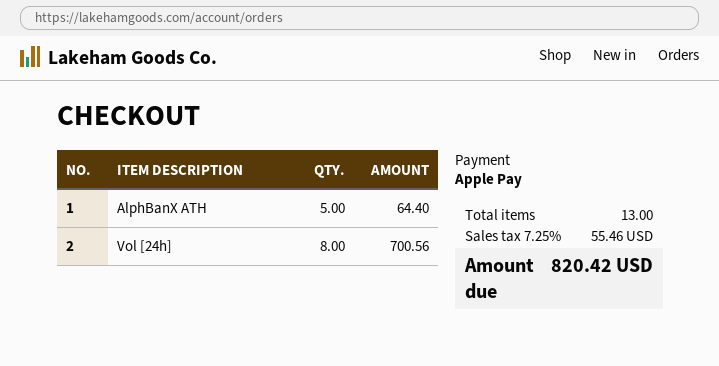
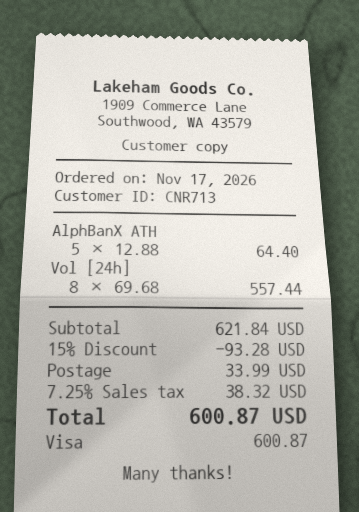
payment method: Apple Pay -> Visa
Vol [24h]: 8 for 700.56 -> 8 for 557.44
discount: none -> 15% = 93.28
shipping: none -> 33.99
tax: 7.25% = 55.46 -> 7.25% = 38.32
total: 820.42 -> 600.87

